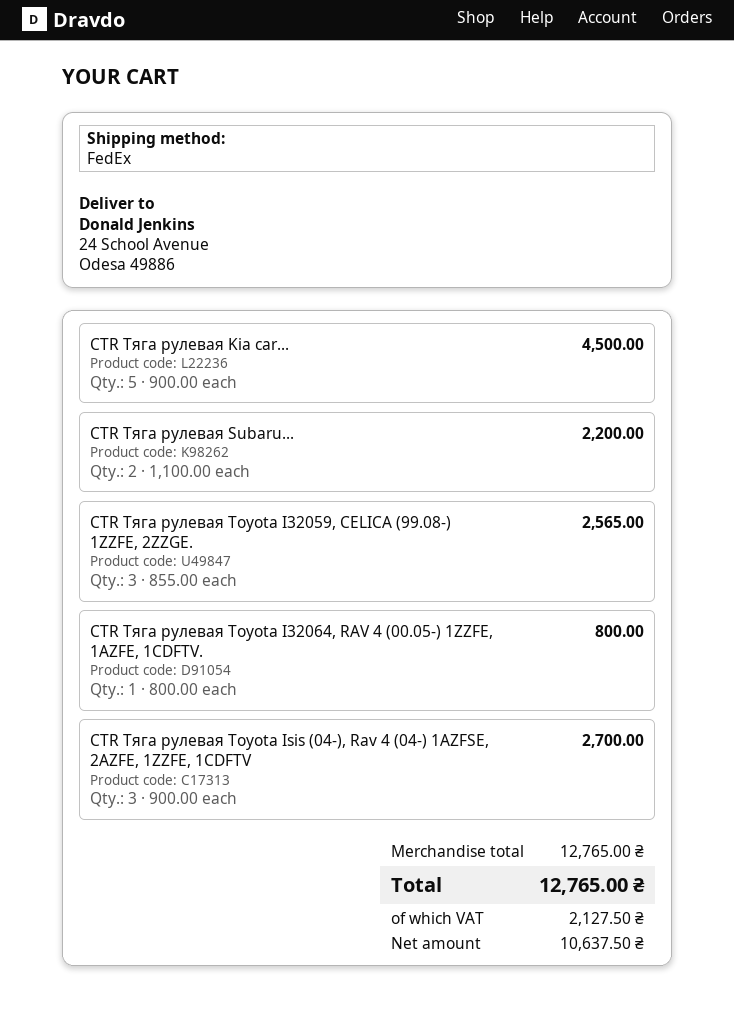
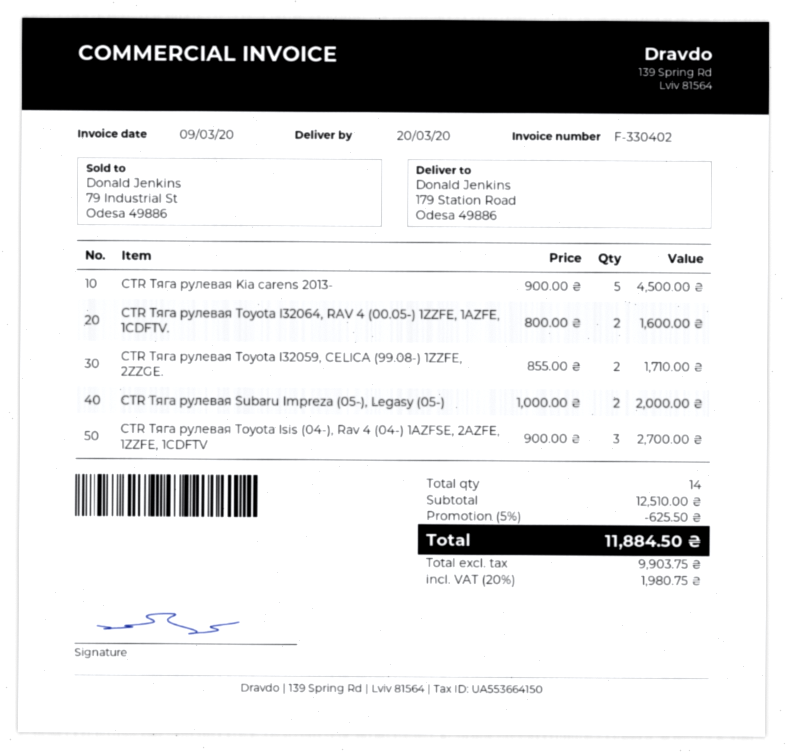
ship to: 24 School Avenue, Odesa 49886 -> 179 Station Road, Odesa 49886
CTR Тяга рулевая Subaru...: 2 x 1100.00 = 2200.00 -> 2 x 1000.00 = 2000.00
CTR Тяга рулевая Toyota I32059, CELICA (99.08-) 1ZZFE, 2ZZGE.: 3 x 855.00 = 2565.00 -> 2 x 855.00 = 1710.00
CTR Тяга рулевая Toyota I32064, RAV 4 (00.05-) 1ZZFE, 1AZFE, 1CDFTV.: 1 x 800.00 = 800.00 -> 2 x 800.00 = 1600.00
subtotal: 12765.00 -> 12510.00
discount: none -> 5% = 625.50
net: 10637.50 -> 9903.75
tax: 2127.50 -> 1980.75
total: 12765.00 -> 11884.50

